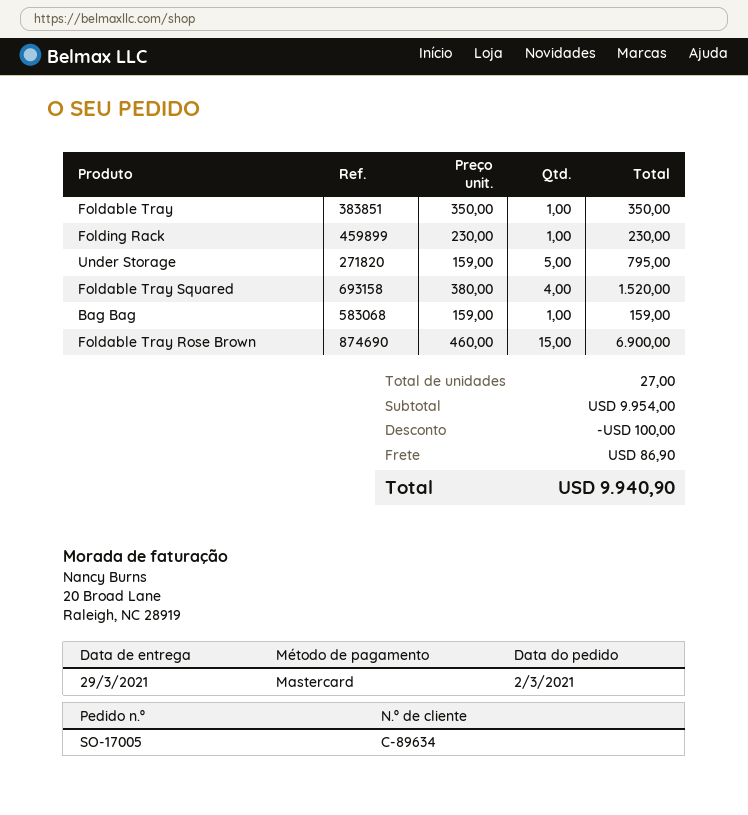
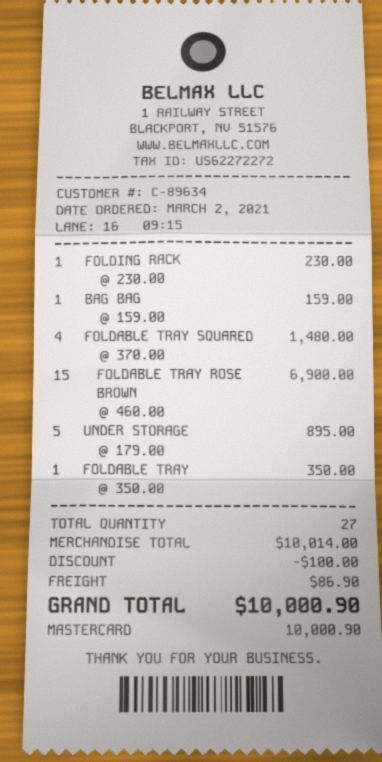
Under Storage: 5 x 159.00 = 795.00 -> 5 x 179.00 = 895.00
Foldable Tray Squared: 4 x 380.00 = 1520.00 -> 4 x 370.00 = 1480.00
subtotal: 9954.00 -> 10014.00
total: 9940.90 -> 10000.90

